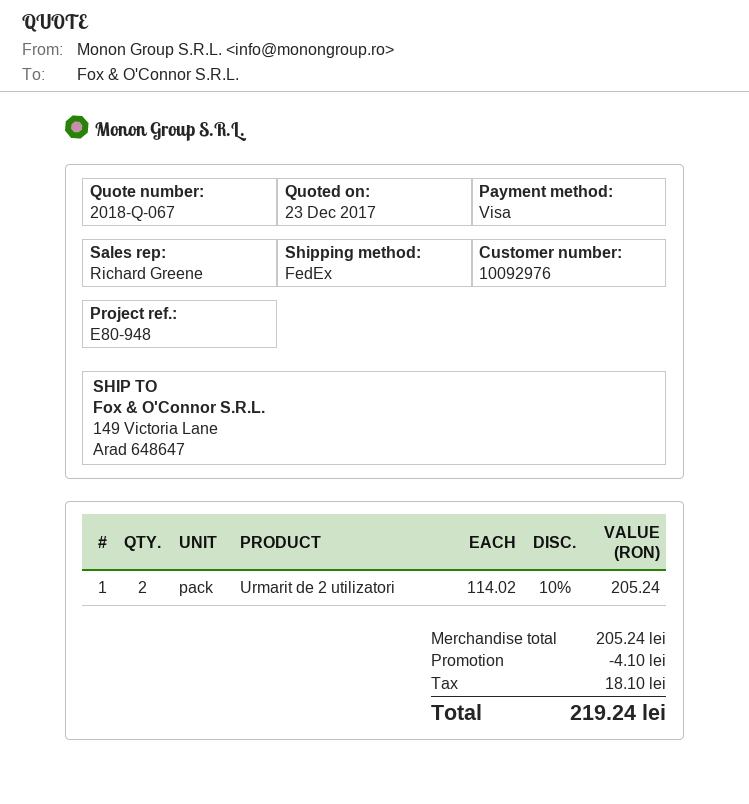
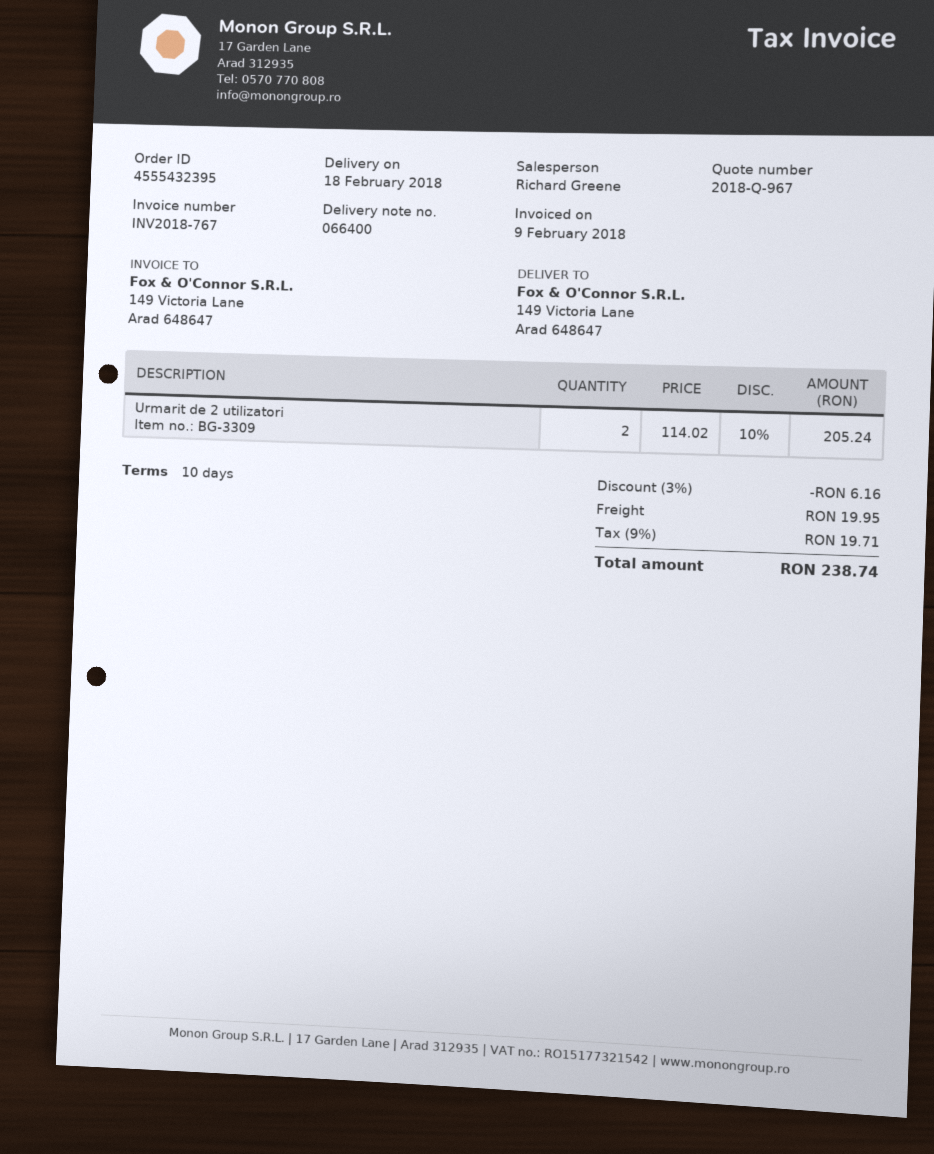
quote number: 2018-Q-067 -> 2018-Q-967
discount: 4.10 -> 6.16
shipping: none -> 19.95
tax: 18.10 -> 19.71
total: 219.24 -> 238.74

